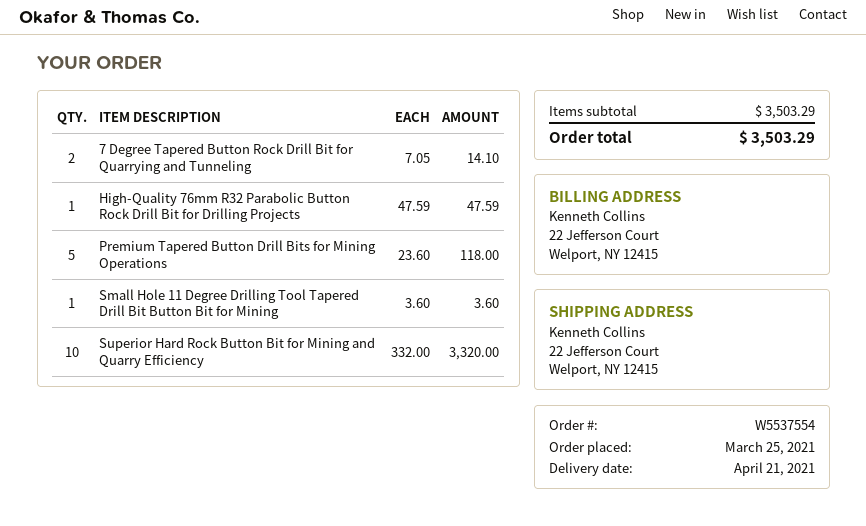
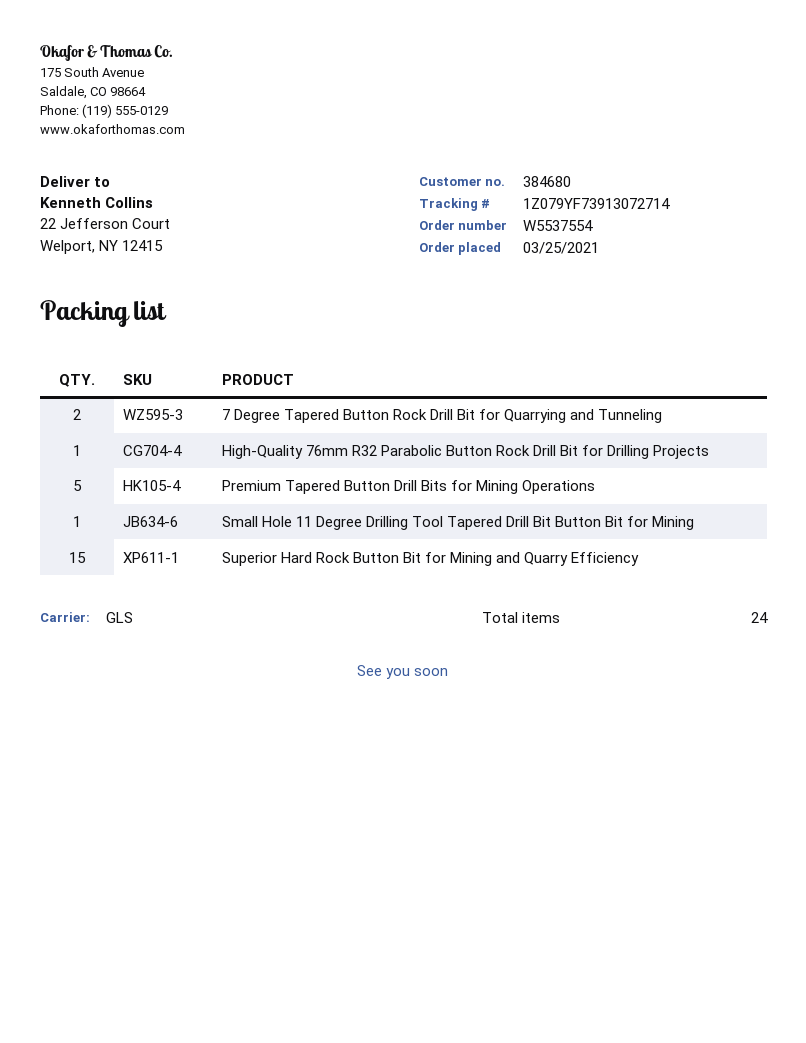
Superior Hard Rock Button Bit for Mining and Quarry Efficiency: 10 -> 15

